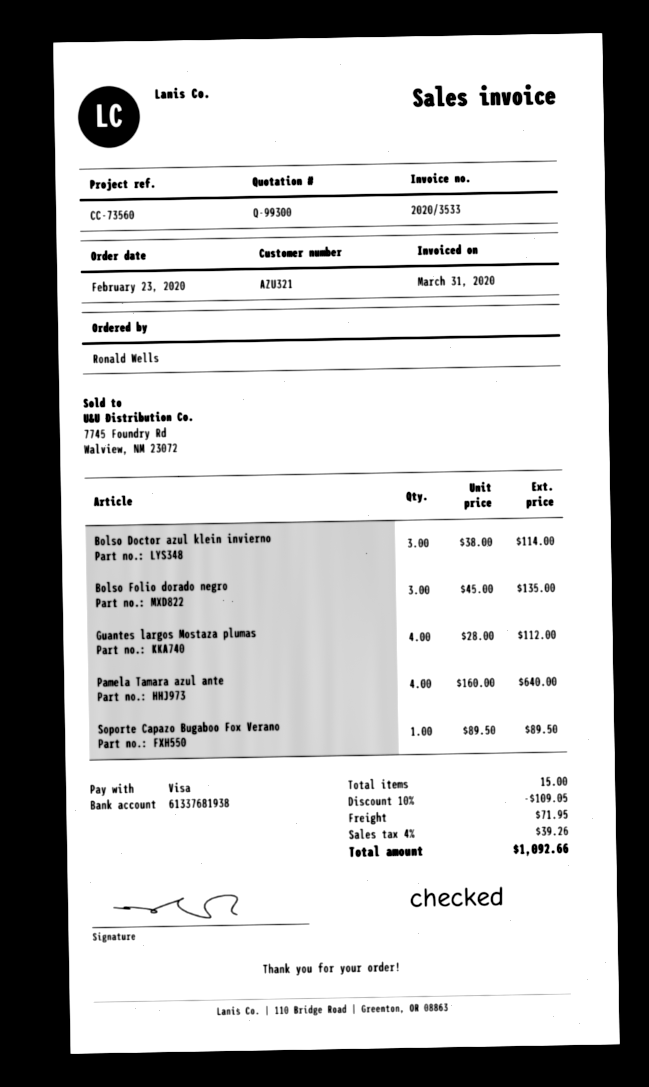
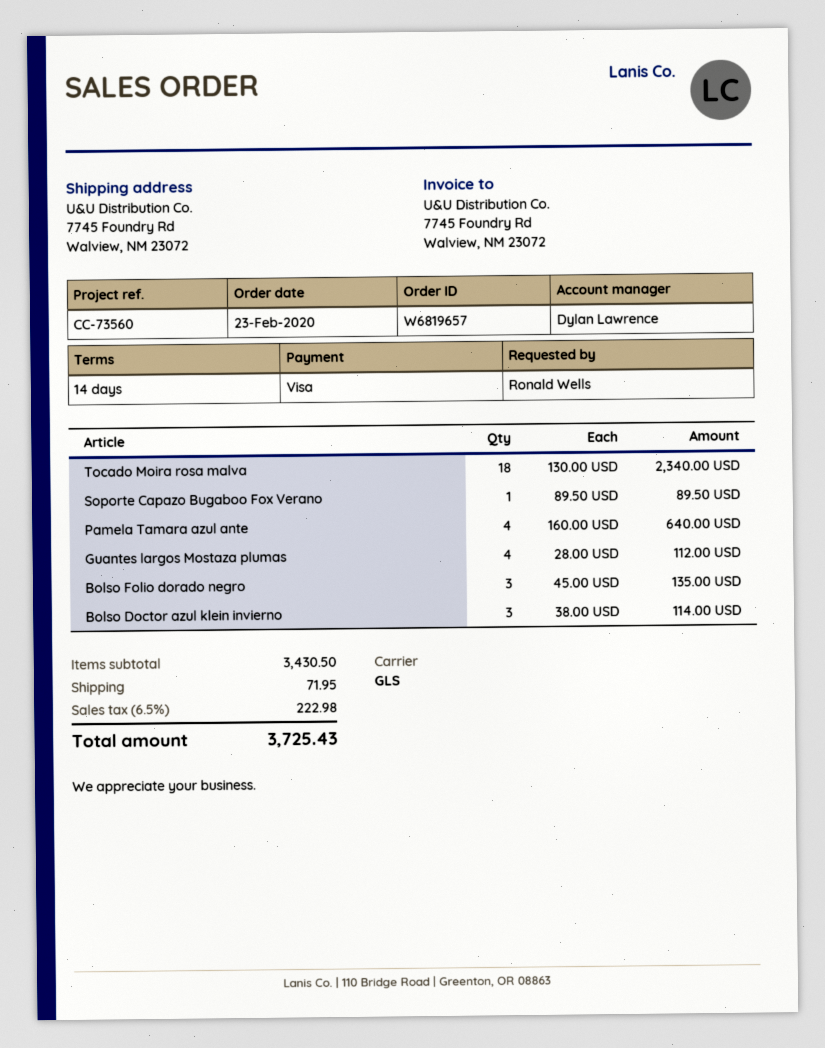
Tocado Moira rosa malva: none -> 18 x 130.00 = 2340.00
discount: 10% = 109.05 -> none
tax: 4% = 39.26 -> 6.5% = 222.98
total: 1092.66 -> 3725.43

